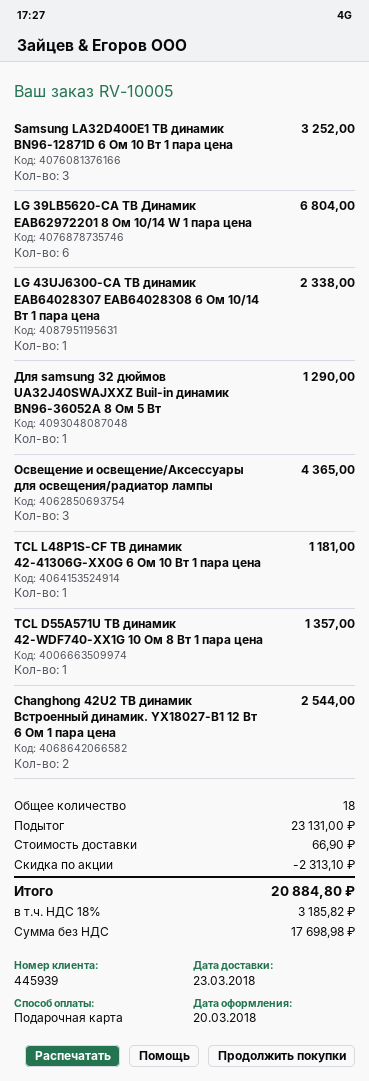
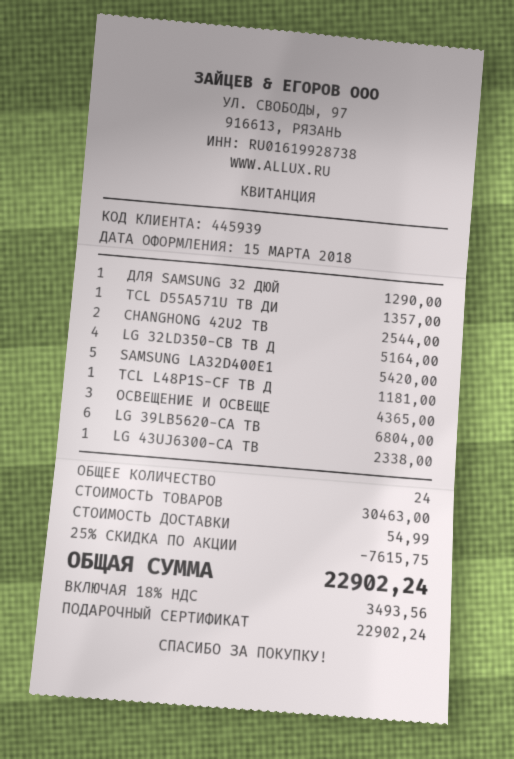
order date: 2018-03-20 -> 2018-03-15
Samsung LA32D400E1 ТВ динамик BN96-12871D 6 Ом 10 Вт 1 пара цена: 3 for 3252.00 -> 5 for 5420.00
LG 32LD350-CB ТВ Д: none -> 4 for 5164.00
total quantity: 18 -> 24
subtotal: 23131.00 -> 30463.00
discount: 2313.10 -> 7615.75
shipping: 66.90 -> 54.99
tax: 18% = 3185.82 -> 18% = 3493.56
total: 20884.80 -> 22902.24

